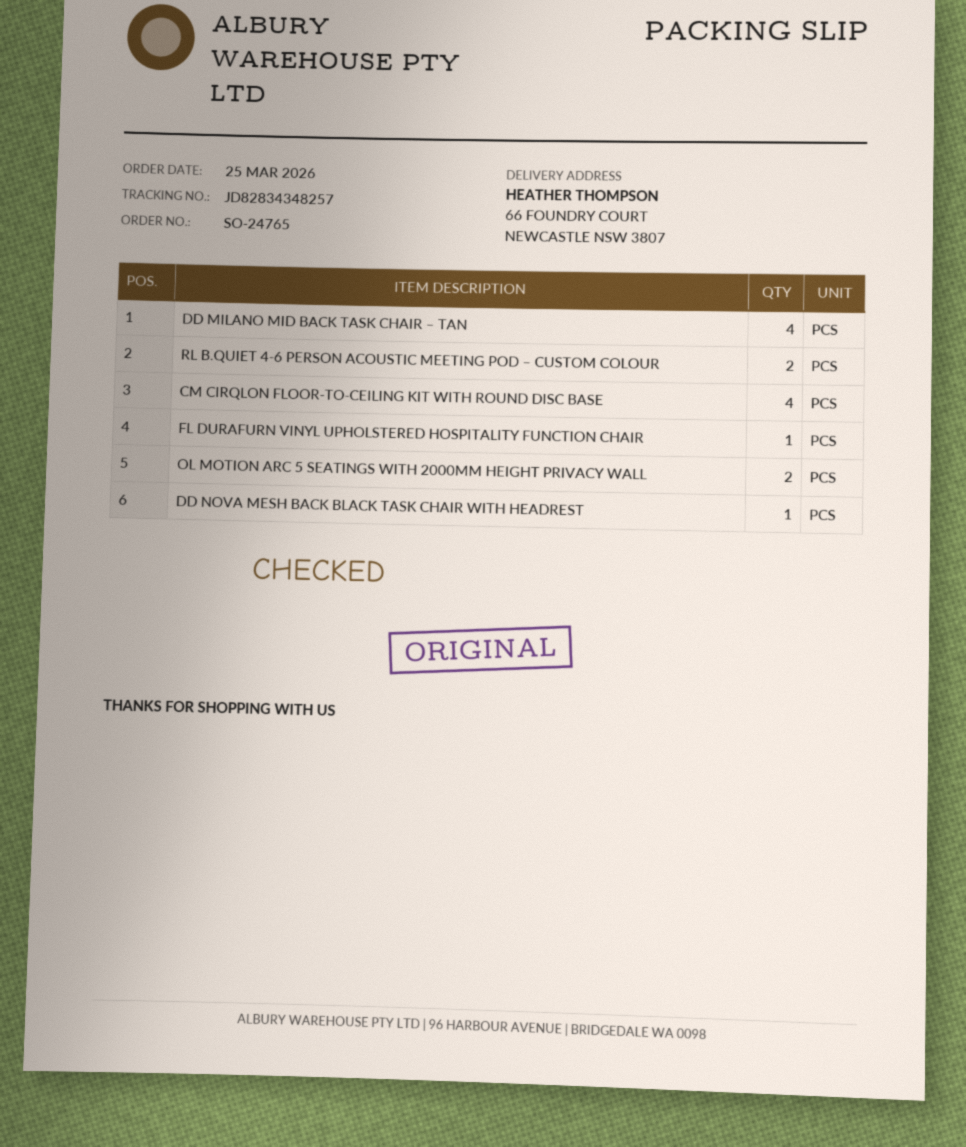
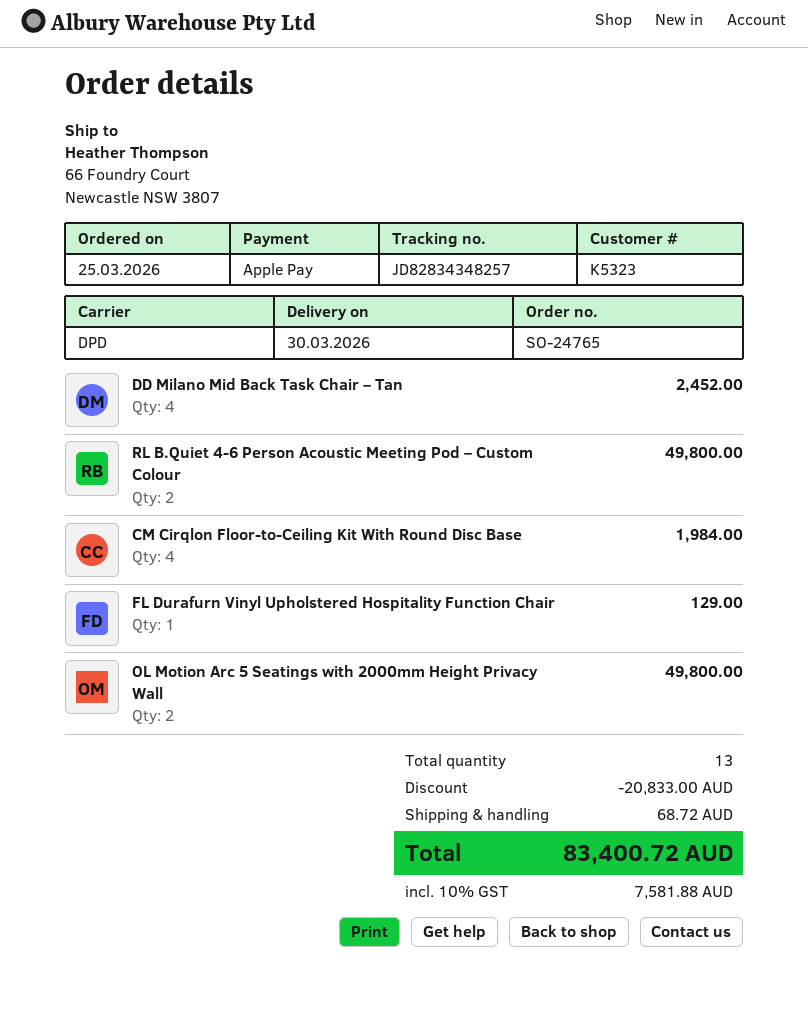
DD NOVA MESH BACK BLACK TASK CHAIR WITH HEADREST: 1 -> none

